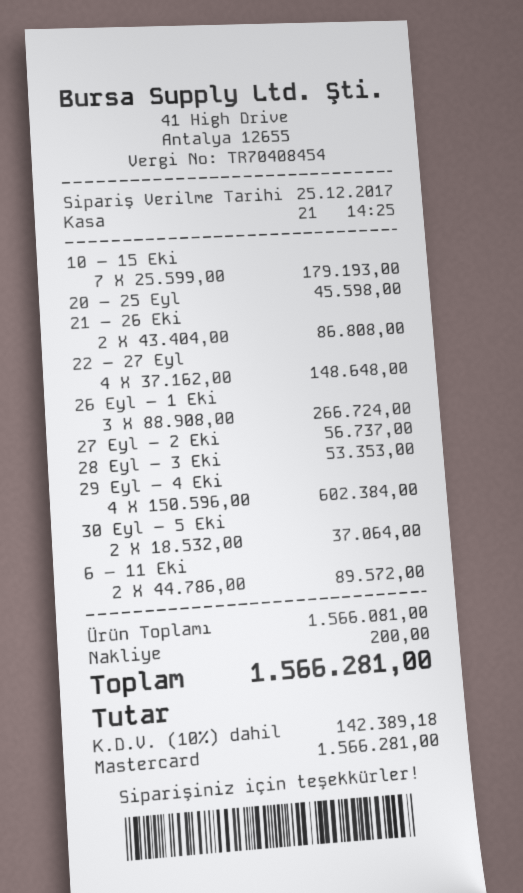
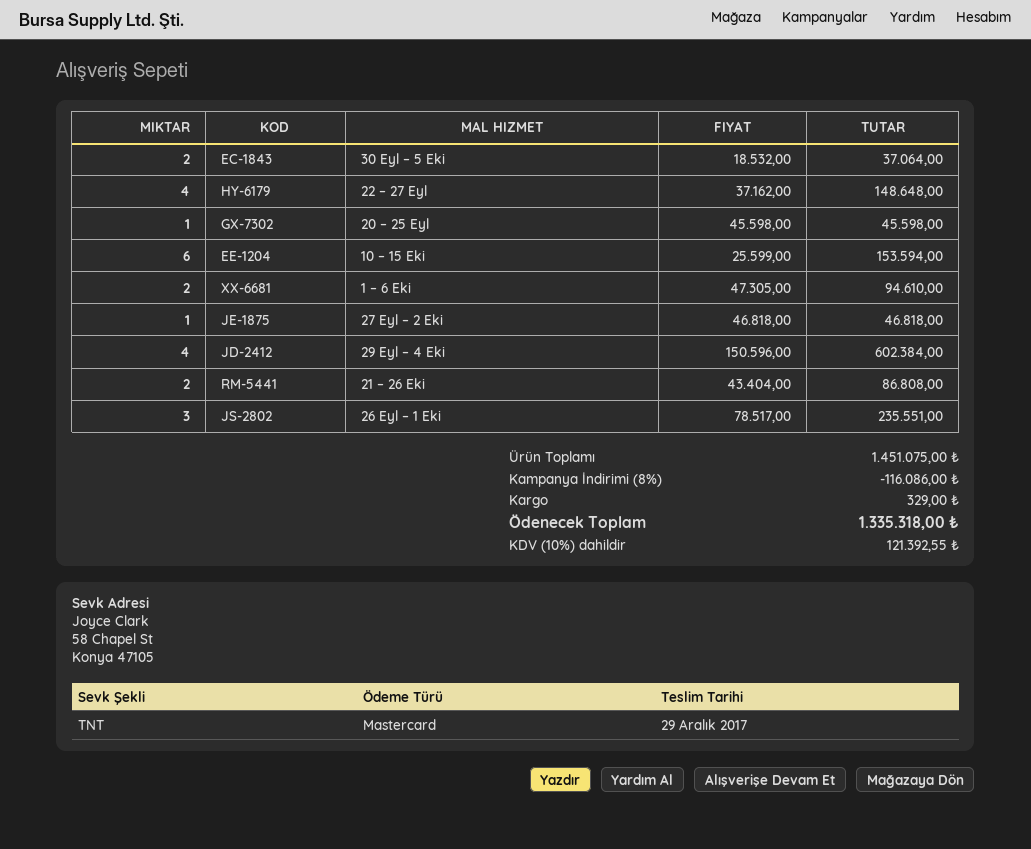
10 – 15 Eki: 7 x 25599.00 = 179193.00 -> 6 x 25599.00 = 153594.00
26 Eyl – 1 Eki: 3 x 88908.00 = 266724.00 -> 3 x 78517.00 = 235551.00
27 Eyl – 2 Eki: 1 x 56737.00 = 56737.00 -> 1 x 46818.00 = 46818.00
28 Eyl – 3 Eki: 1 x 53353.00 = 53353.00 -> none
6 – 11 Eki: 2 x 44786.00 = 89572.00 -> none
1 – 6 Eki: none -> 2 x 47305.00 = 94610.00
subtotal: 1566081.00 -> 1451075.00
discount: none -> 8% = 116086.00
shipping: 200.00 -> 329.00
tax: 10% = 142389.18 -> 10% = 121392.55
total: 1566281.00 -> 1335318.00

